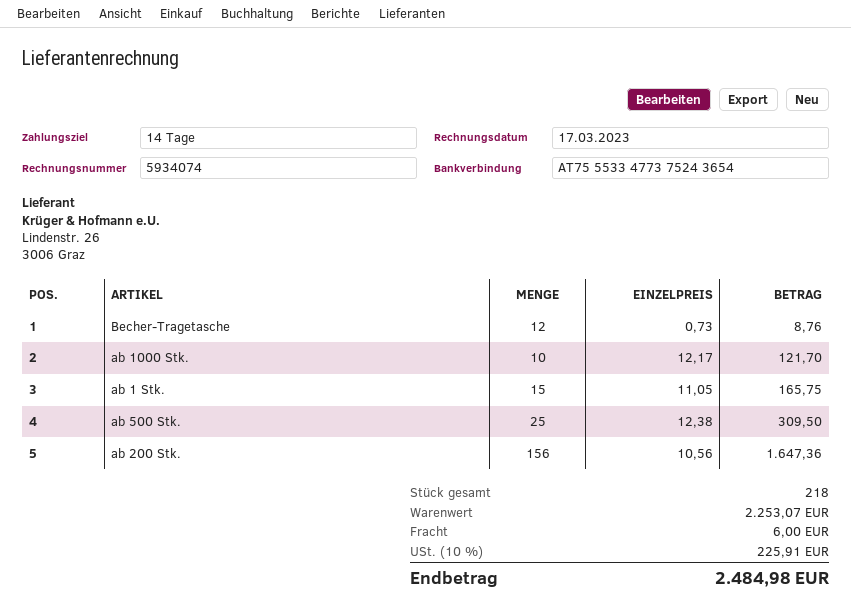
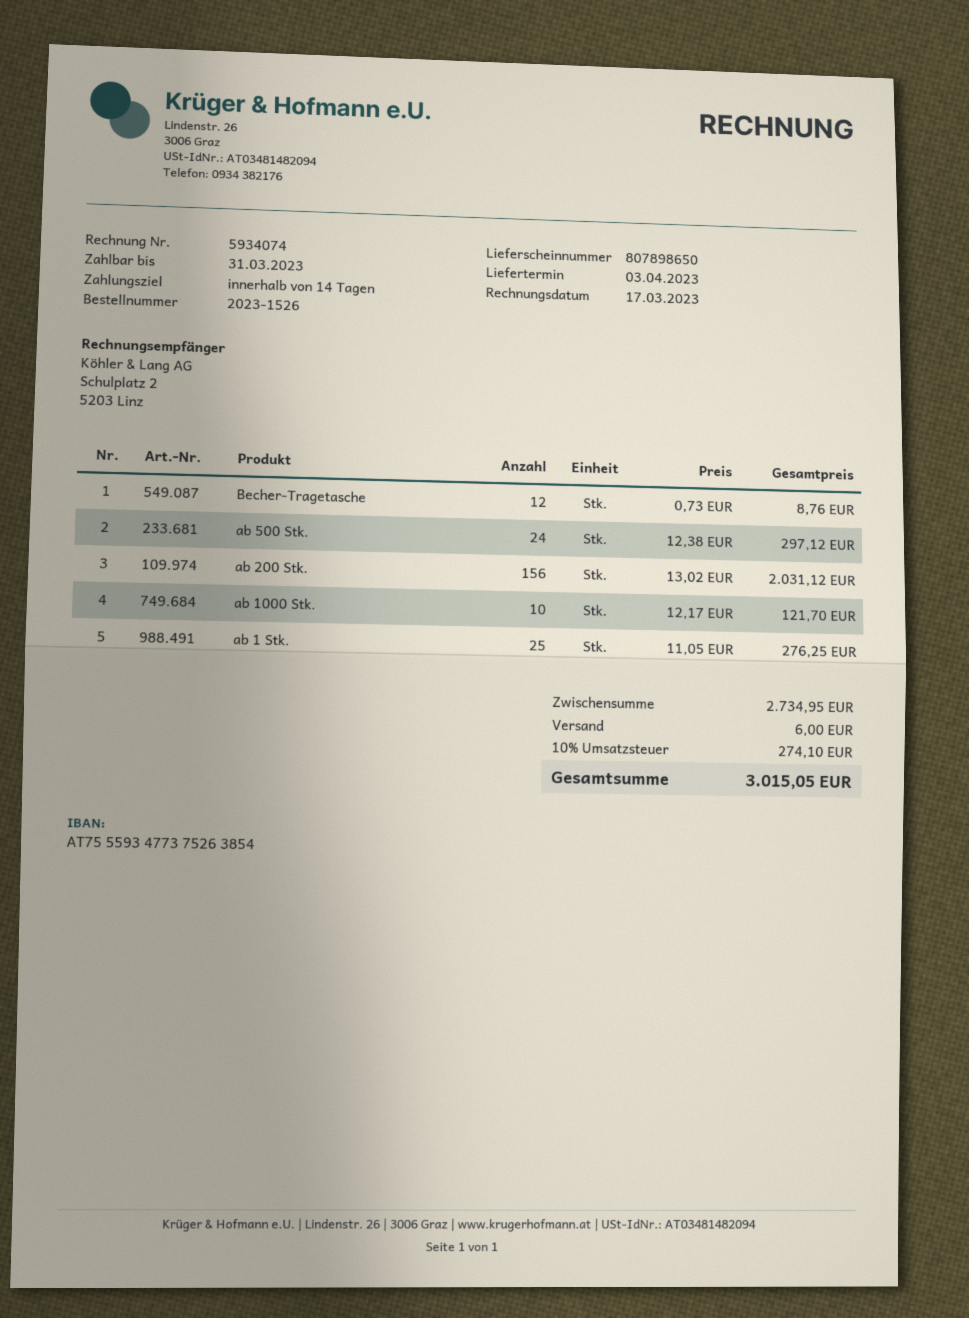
bank account: AT755533477375243654 -> AT755593477375263854
ab 1 Stk.: 15 x 11.05 = 165.75 -> 25 x 11.05 = 276.25
ab 500 Stk.: 25 x 12.38 = 309.50 -> 24 x 12.38 = 297.12
ab 200 Stk.: 156 x 10.56 = 1647.36 -> 156 x 13.02 = 2031.12
subtotal: 2253.07 -> 2734.95
tax: 10% = 225.91 -> 10% = 274.10
total: 2484.98 -> 3015.05

